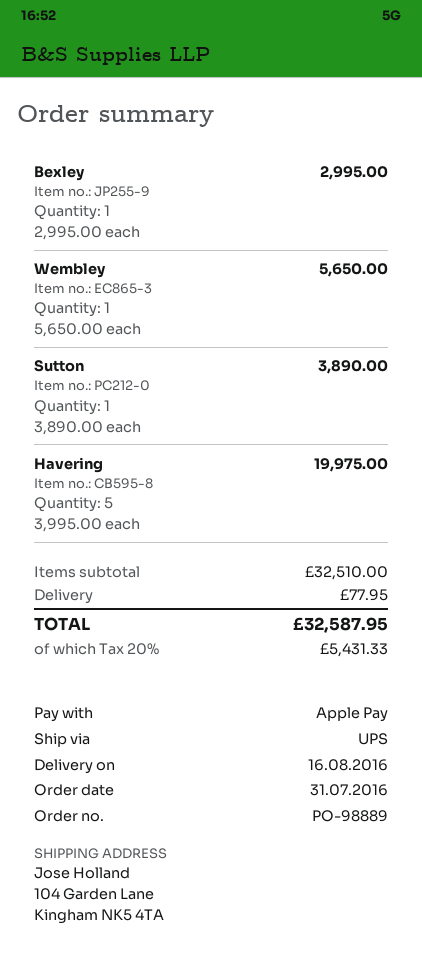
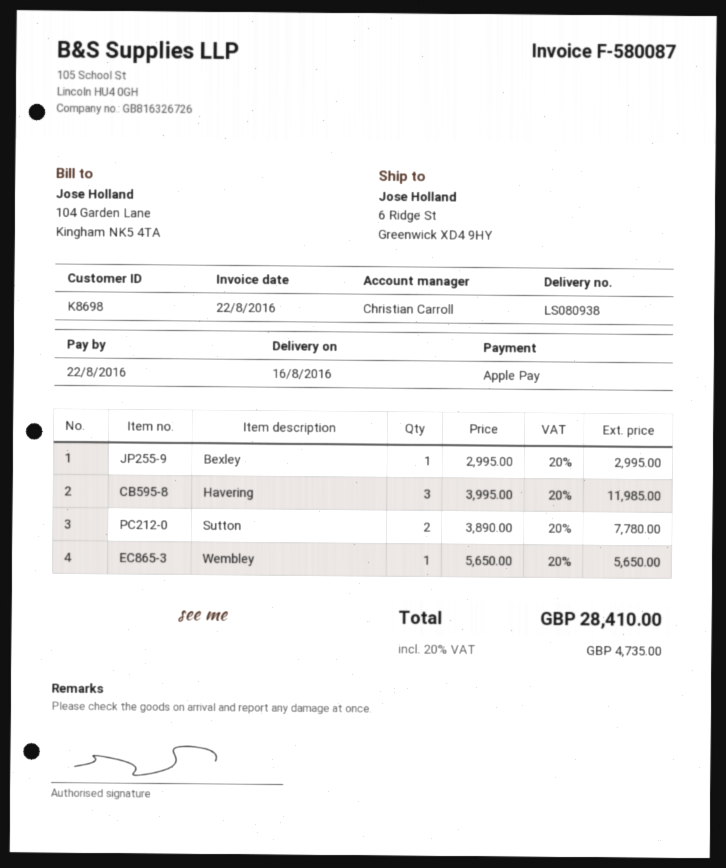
ship to: 104 Garden Lane, Kingham NK5 4TA -> 6 Ridge St, Greenwick XD4 9HY
Sutton: 1 x 3890.00 = 3890.00 -> 2 x 3890.00 = 7780.00
Havering: 5 x 3995.00 = 19975.00 -> 3 x 3995.00 = 11985.00
shipping: 77.95 -> none
tax: 20% = 5431.33 -> 20% = 4735.00
total: 32587.95 -> 28410.00

